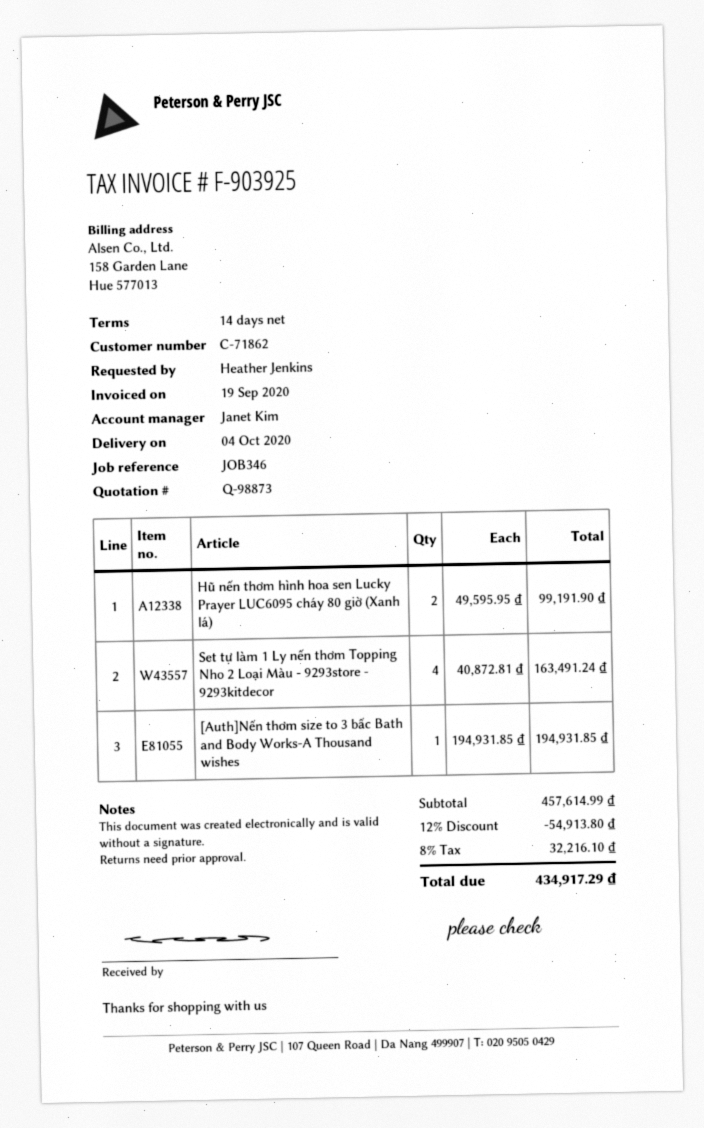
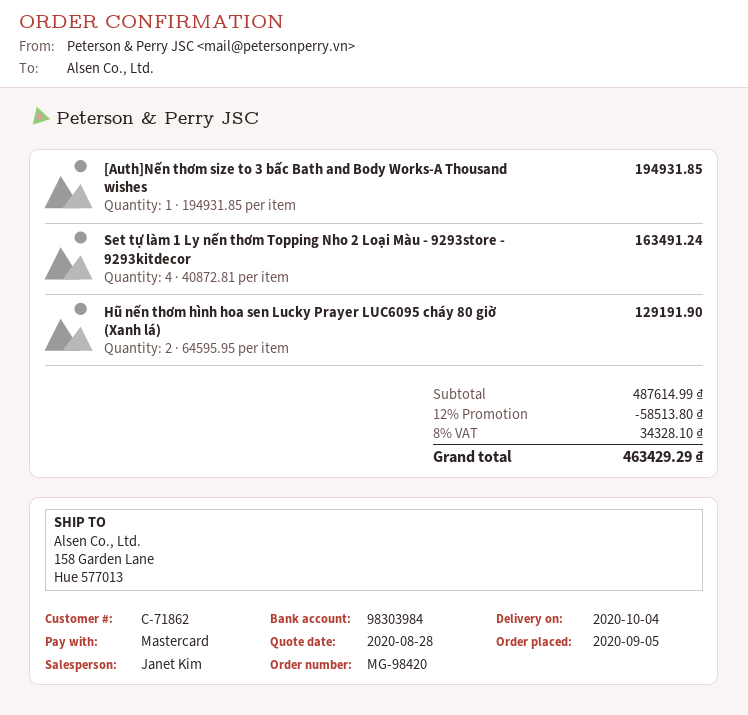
Hũ nến thơm hình hoa sen Lucky Prayer LUC6095 cháy 80 giờ (Xanh lá): 2 x 49595.95 = 99191.90 -> 2 x 64595.95 = 129191.90
subtotal: 457614.99 -> 487614.99
discount: 12% = 54913.80 -> 12% = 58513.80
tax: 8% = 32216.10 -> 8% = 34328.10
total: 434917.29 -> 463429.29

